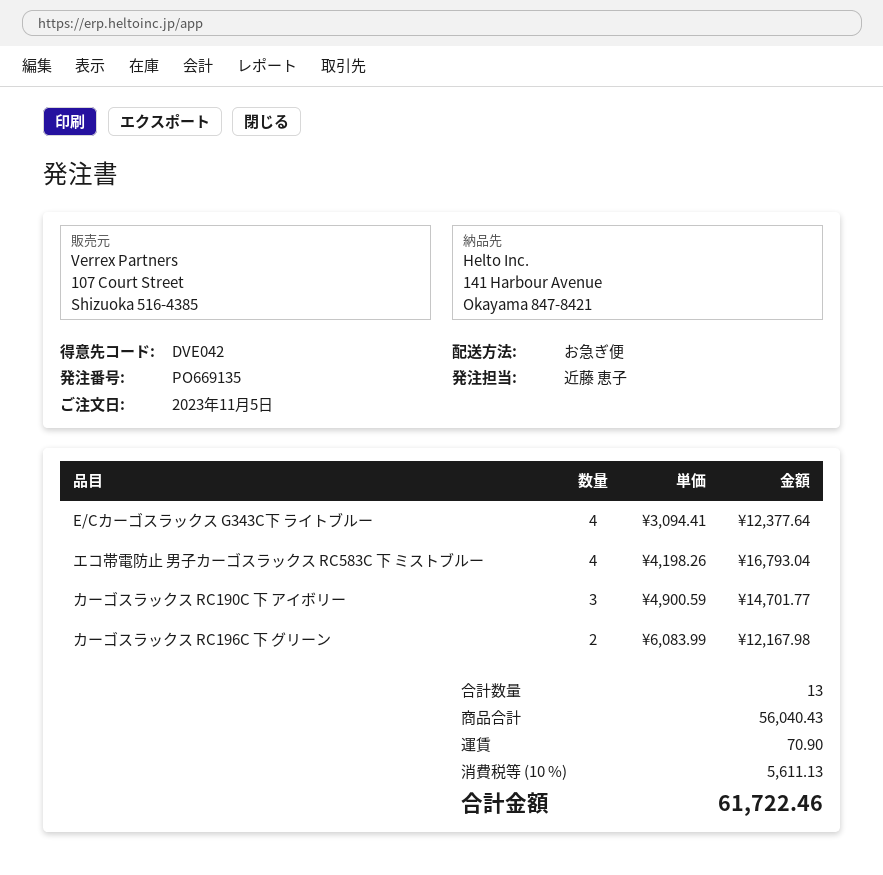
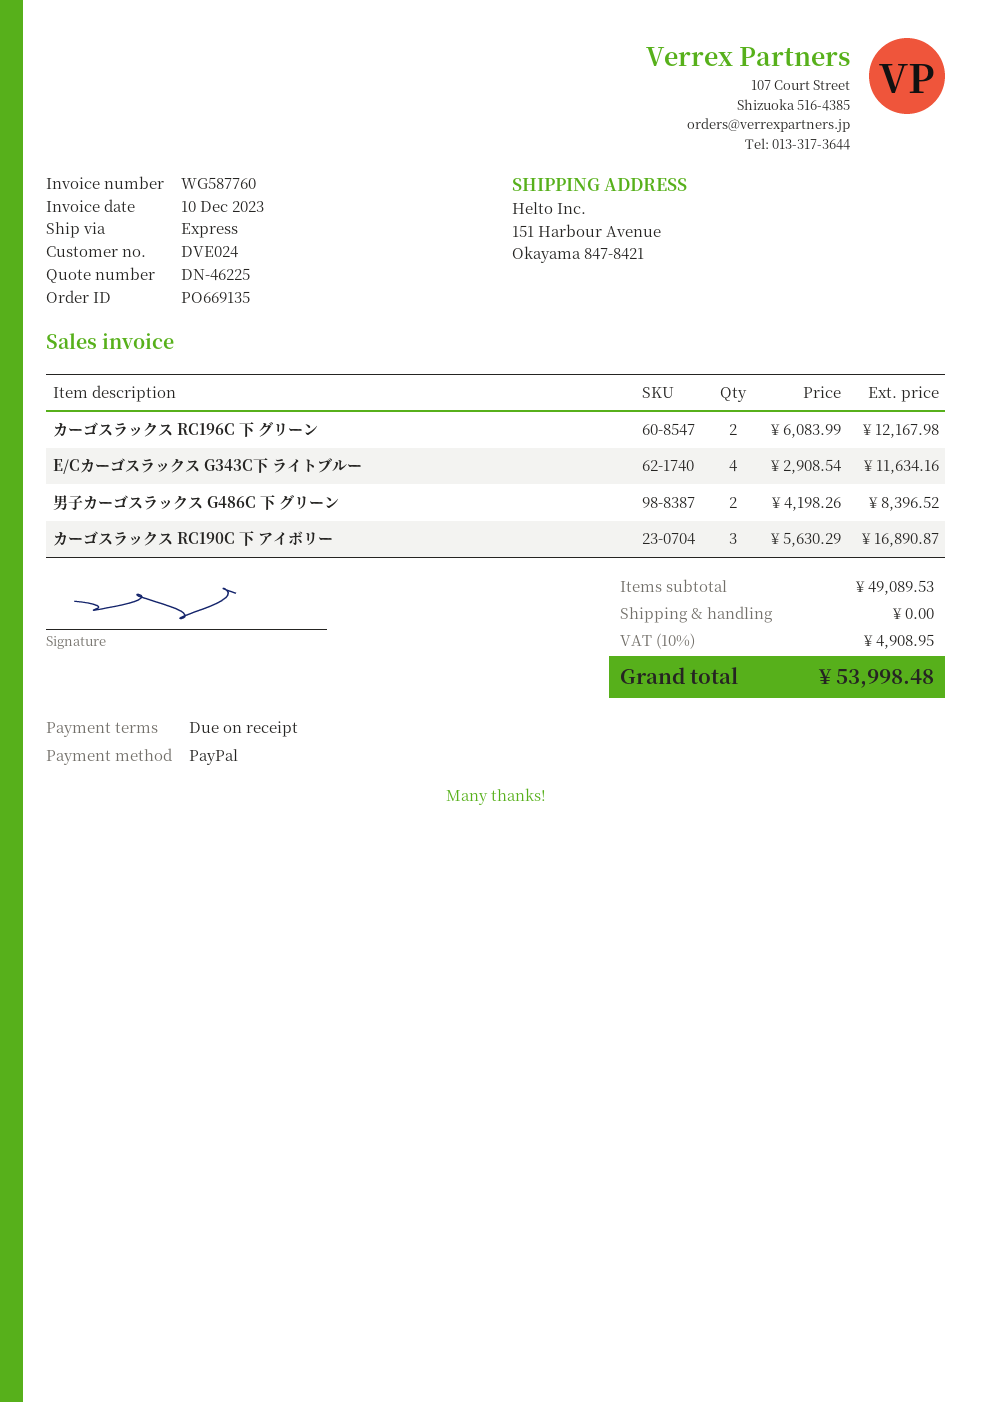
customer number: DVE042 -> DVE024
ship to: 141 Harbour Avenue, Okayama 847-8421 -> 151 Harbour Avenue, Okayama 847-8421
E/Cカーゴスラックス G343C下 ライトブルー: 4 x 3094.41 = 12377.64 -> 4 x 2908.54 = 11634.16
エコ帯電防止 男子カーゴスラックス RC583C 下 ミストブルー: 4 x 4198.26 = 16793.04 -> none
カーゴスラックス RC190C 下 アイボリー: 3 x 4900.59 = 14701.77 -> 3 x 5630.29 = 16890.87
男子カーゴスラックス G486C 下 グリーン: none -> 2 x 4198.26 = 8396.52
subtotal: 56040.43 -> 49089.53
shipping: 70.90 -> 0.00
tax: 10% = 5611.13 -> 10% = 4908.95
total: 61722.46 -> 53998.48

